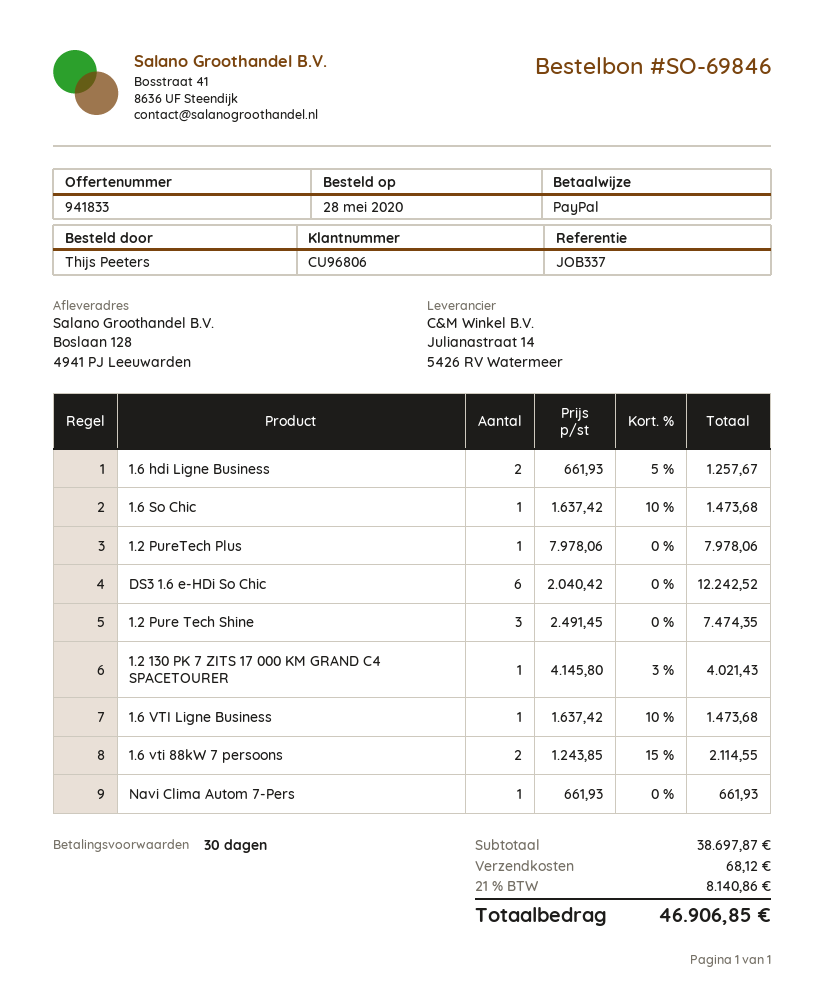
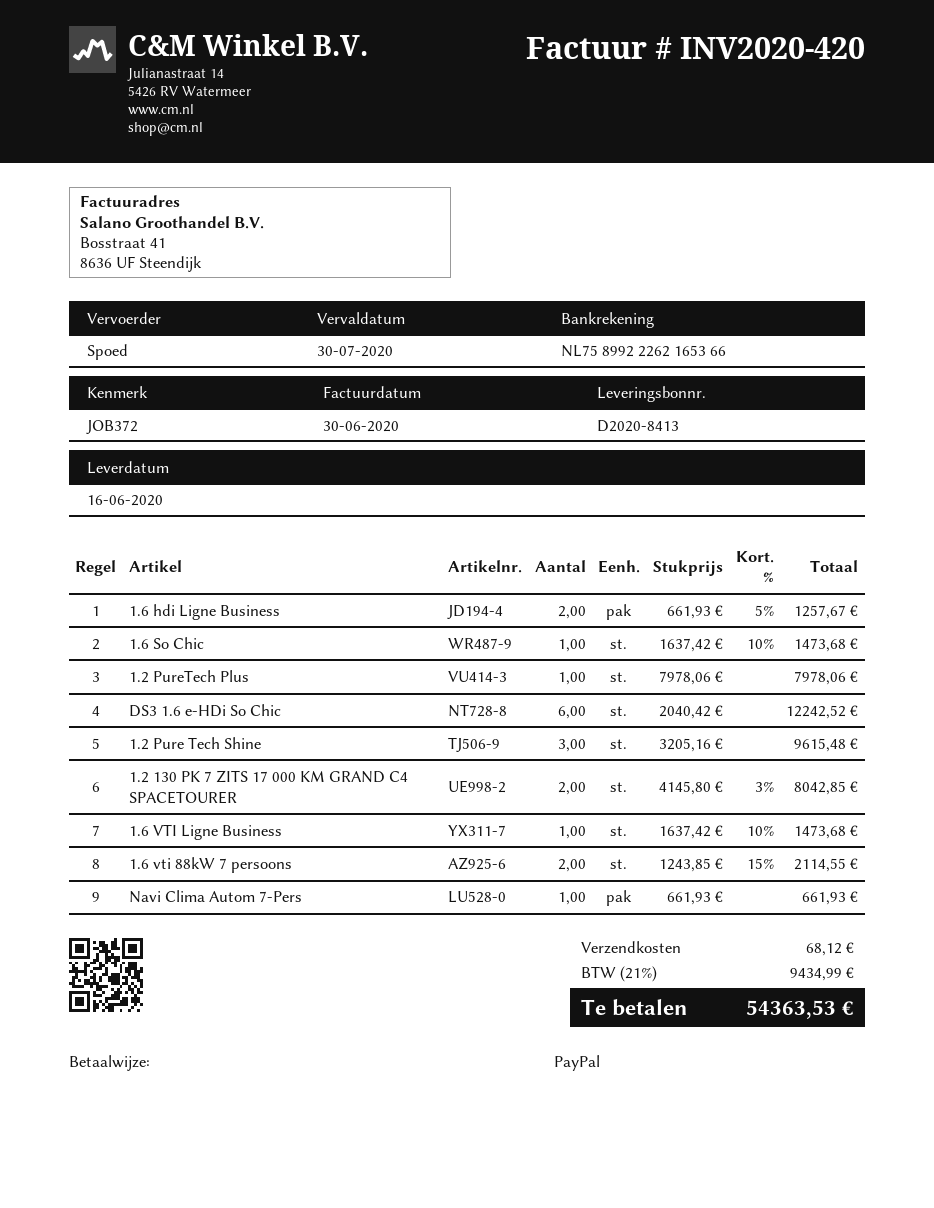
reference: JOB337 -> JOB372
1.2 Pure Tech Shine: 3 x 2491.45 = 7474.35 -> 3 x 3205.16 = 9615.48
1.2 130 PK 7 ZITS 17 000 KM GRAND C4 SPACETOURER: 1 x 4145.80 - 3% = 4021.43 -> 2 x 4145.80 - 3% = 8042.85
tax: 21% = 8140.86 -> 21% = 9434.99
total: 46906.85 -> 54363.53

